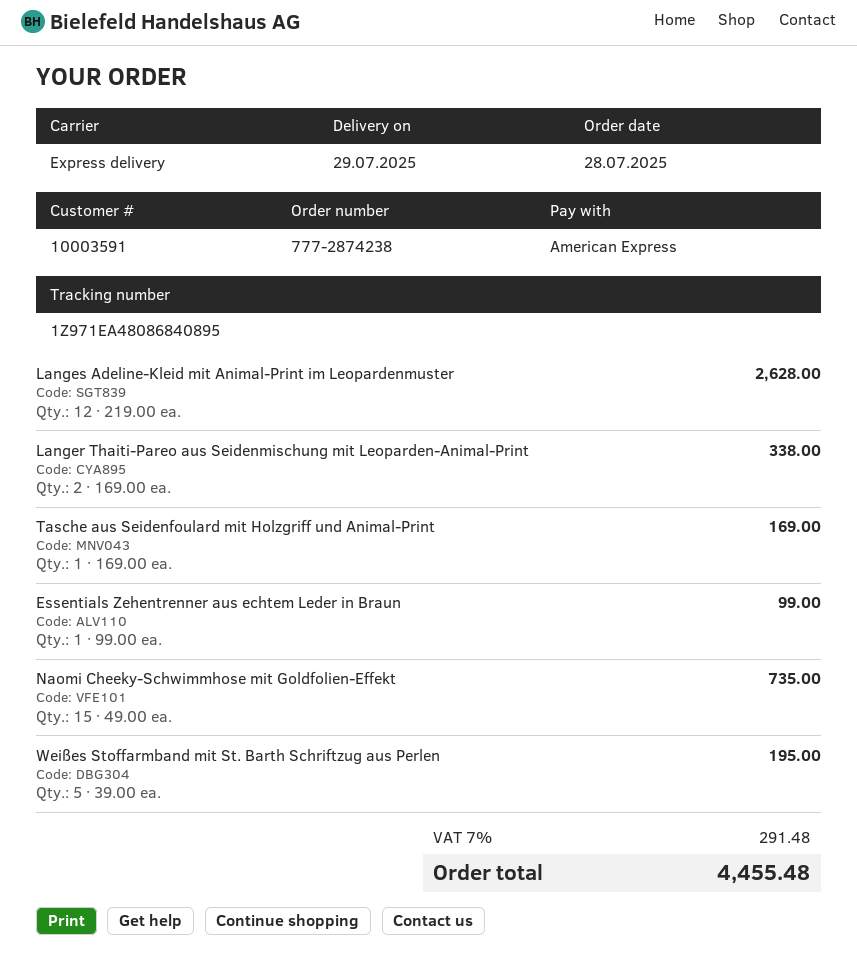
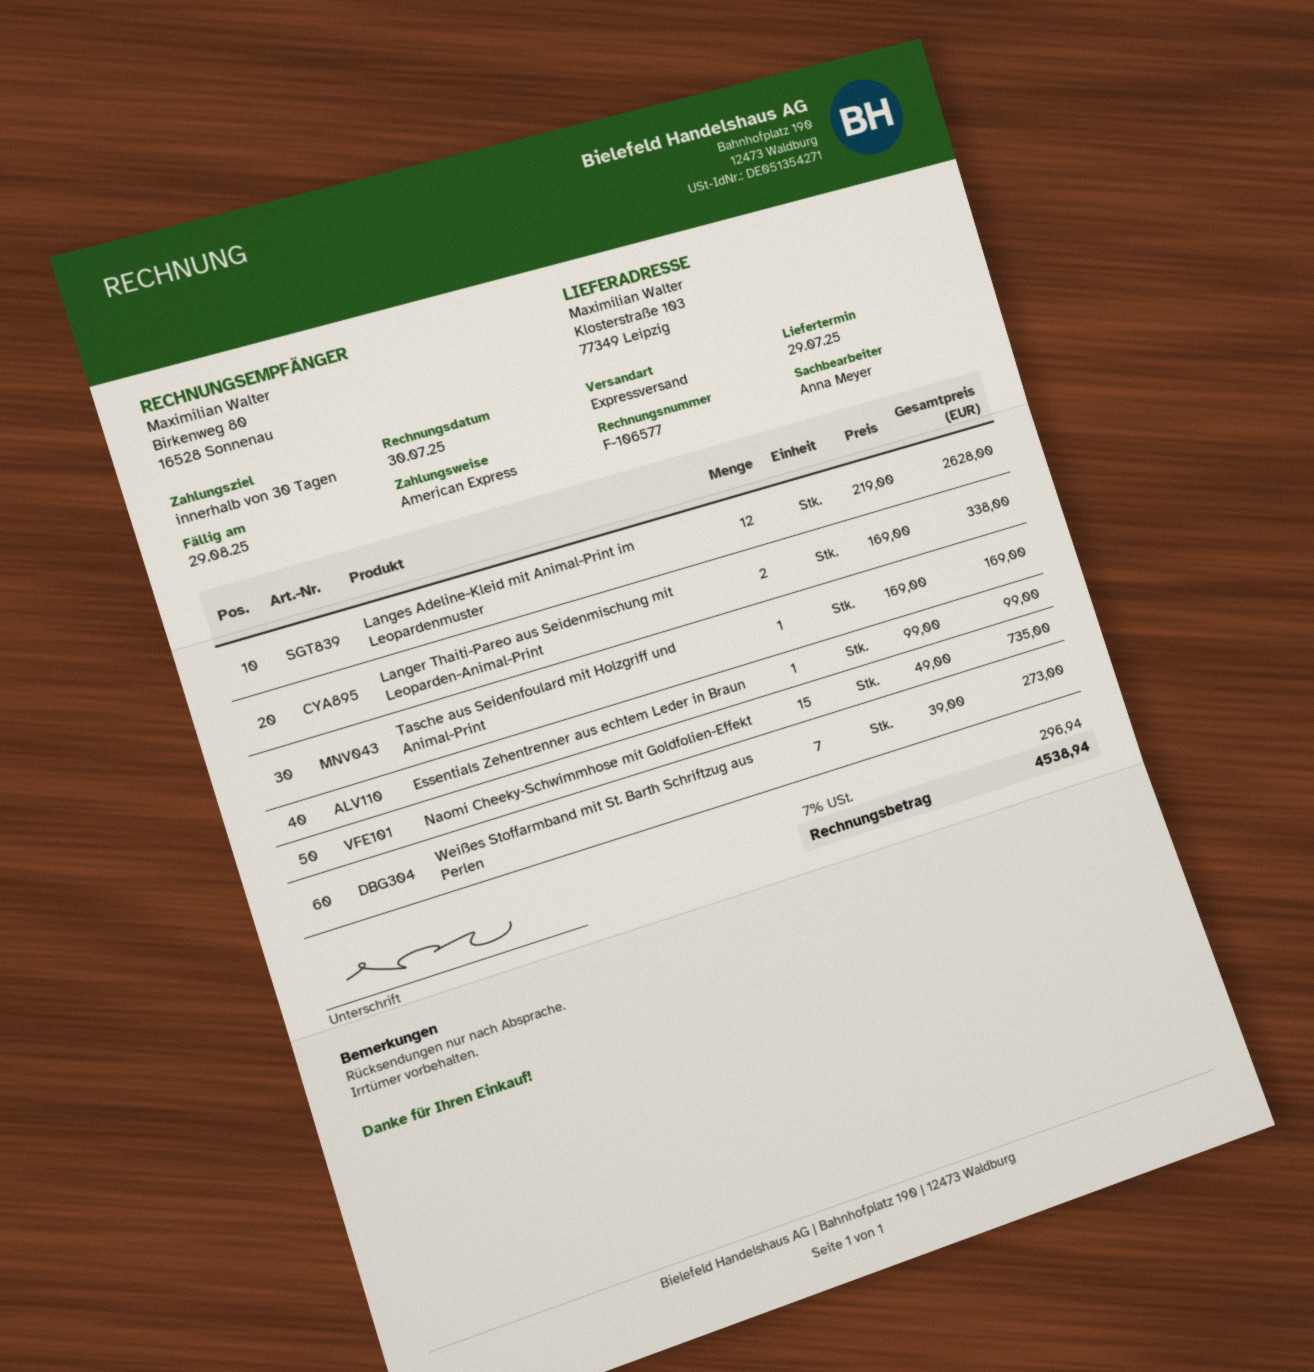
Weißes Stoffarmband mit St. Barth Schriftzug aus Perlen: 5 x 39.00 = 195.00 -> 7 x 39.00 = 273.00
tax: 7% = 291.48 -> 7% = 296.94
total: 4455.48 -> 4538.94

